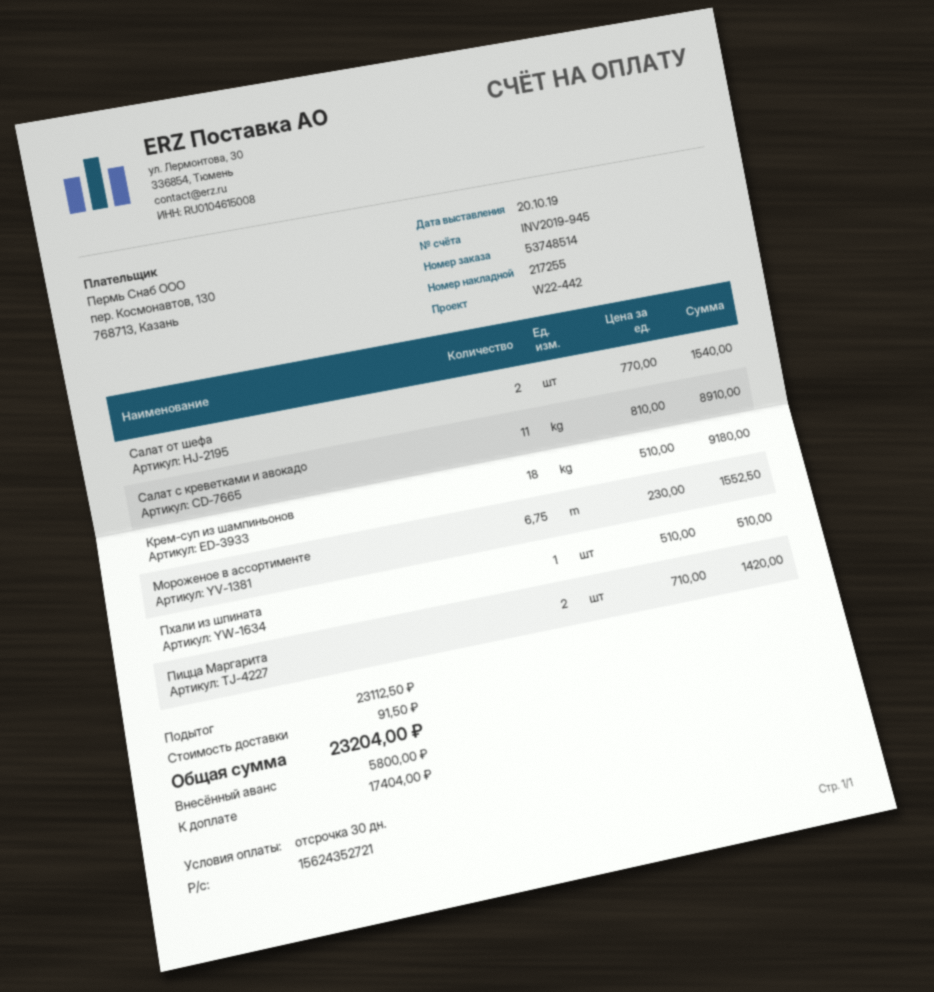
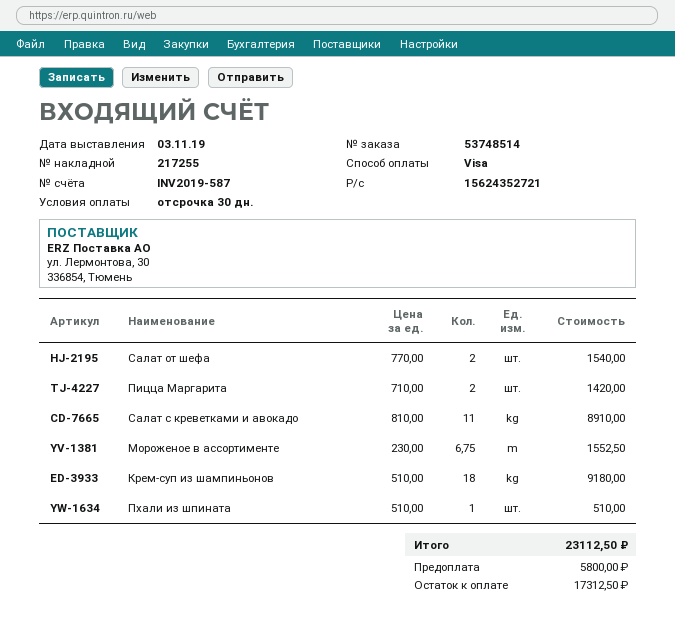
invoice number: INV2019-945 -> INV2019-587
invoice date: 2019-10-20 -> 2019-11-03
shipping: 91.50 -> none
total: 23204.00 -> 23112.50
balance: 17404.00 -> 17312.50

